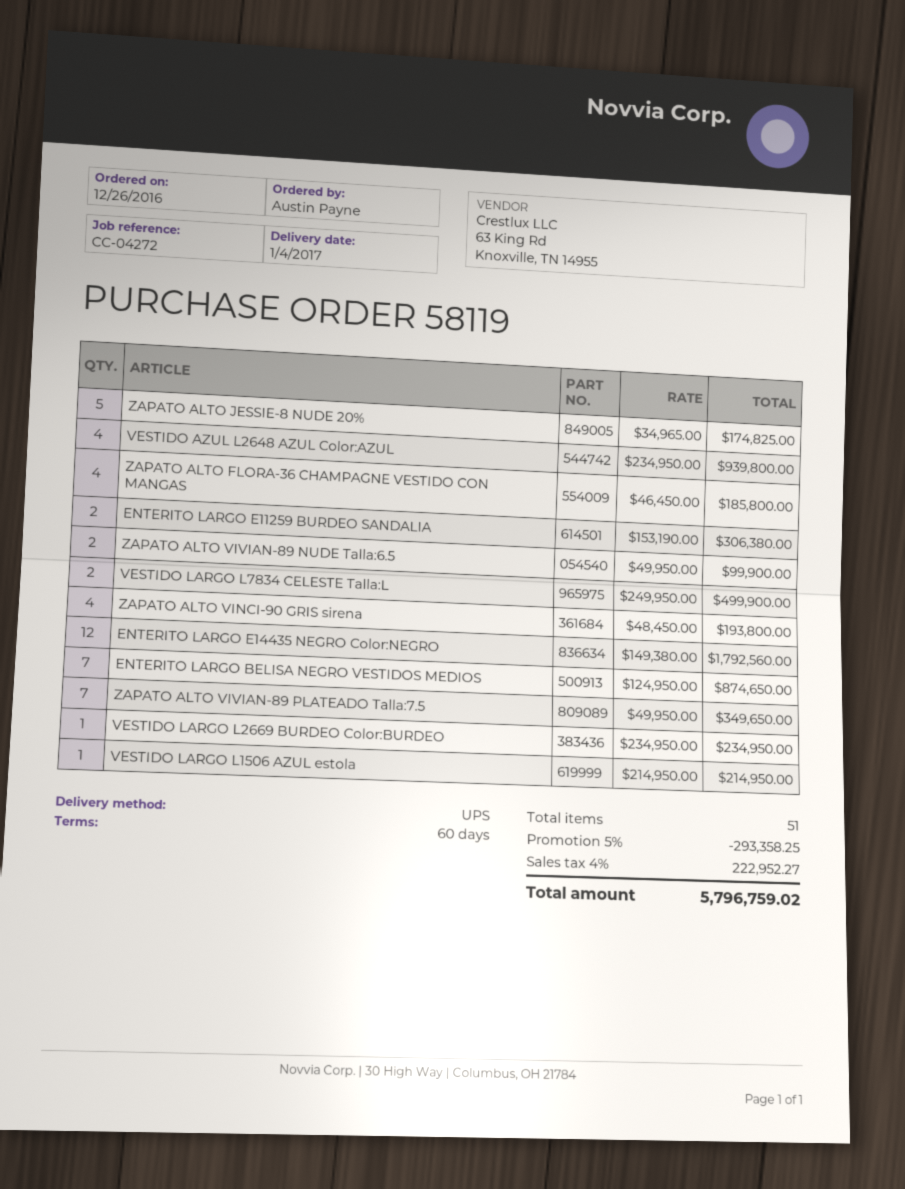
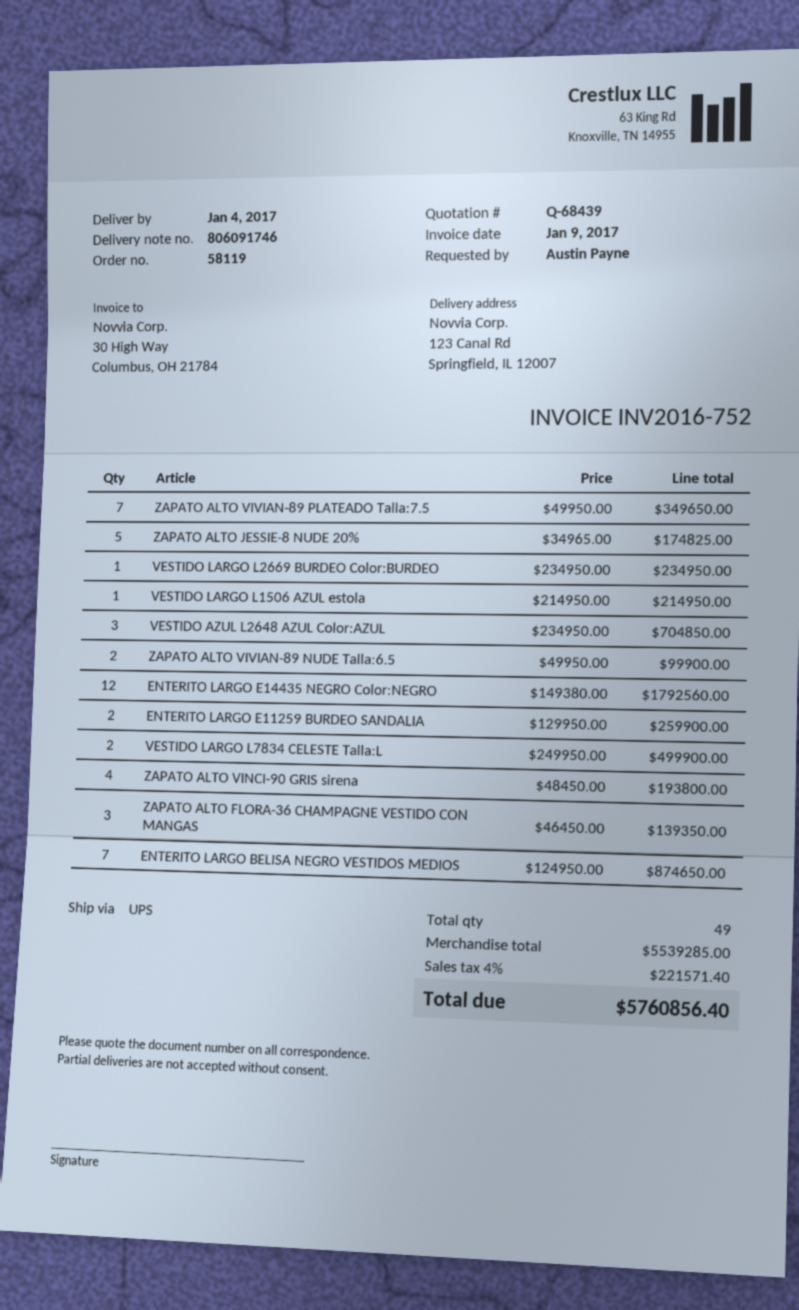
VESTIDO AZUL L2648 AZUL Color:AZUL: 4 x 234950.00 = 939800.00 -> 3 x 234950.00 = 704850.00
ZAPATO ALTO FLORA-36 CHAMPAGNE VESTIDO CON MANGAS: 4 x 46450.00 = 185800.00 -> 3 x 46450.00 = 139350.00
ENTERITO LARGO E11259 BURDEO SANDALIA: 2 x 153190.00 = 306380.00 -> 2 x 129950.00 = 259900.00
total quantity: 51 -> 49
discount: 5% = 293358.25 -> none
tax: 4% = 222952.27 -> 4% = 221571.40
total: 5796759.02 -> 5760856.40

